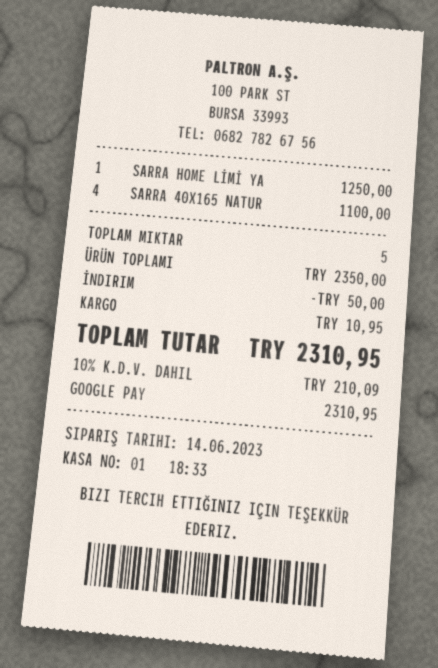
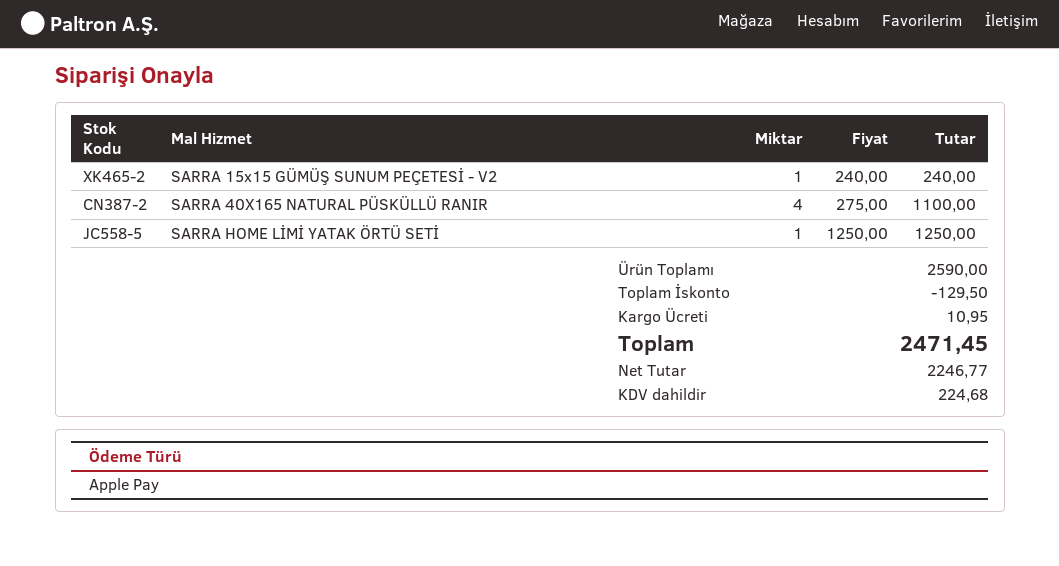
payment method: Google Pay -> Apple Pay
SARRA 15x15 GÜMÜŞ SUNUM PEÇETESİ - V2: none -> 1 for 240.00
subtotal: 2350.00 -> 2590.00
discount: 50.00 -> 129.50
tax: 210.09 -> 224.68
total: 2310.95 -> 2471.45

